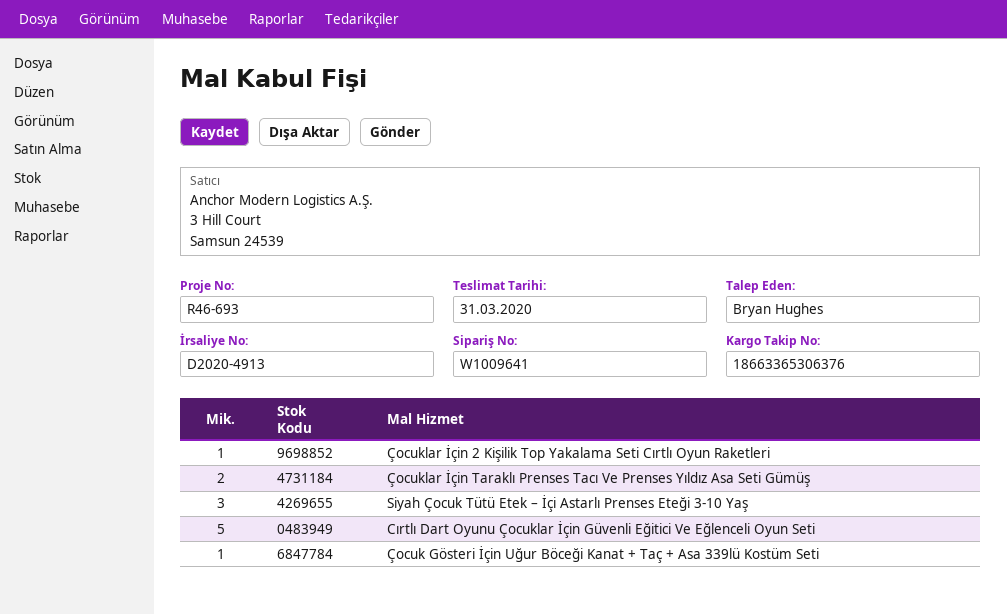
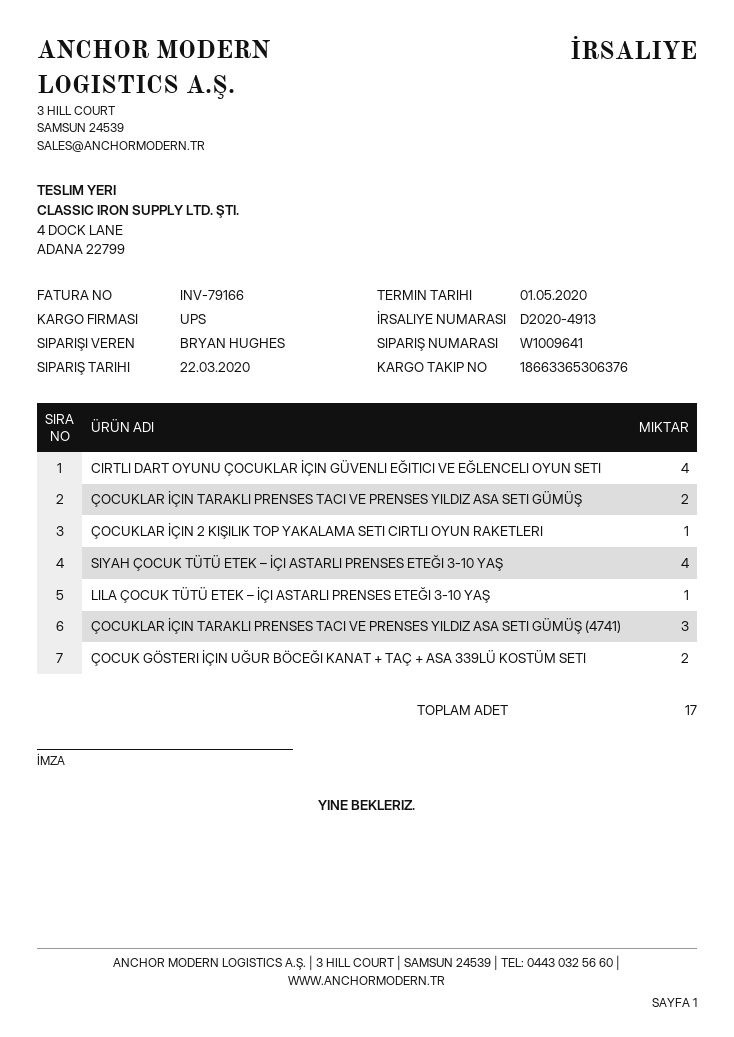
delivery date: 2020-03-31 -> 2020-05-01
Siyah Çocuk Tütü Etek – İçi Astarlı Prenses Eteği 3-10 Yaş: 3 -> 4
Cırtlı Dart Oyunu Çocuklar İçin Güvenli Eğitici Ve Eğlenceli Oyun Seti: 5 -> 4
Çocuk Gösteri İçin Uğur Böceği Kanat + Taç + Asa 339lü Kostüm Seti: 1 -> 2
LILA ÇOCUK TÜTÜ ETEK – İÇI ASTARLI PRENSES ETEĞI 3-10 YAŞ: none -> 1
ÇOCUKLAR İÇIN TARAKLI PRENSES TACI VE PRENSES YILDIZ ASA SETI GÜMÜŞ (4741): none -> 3

